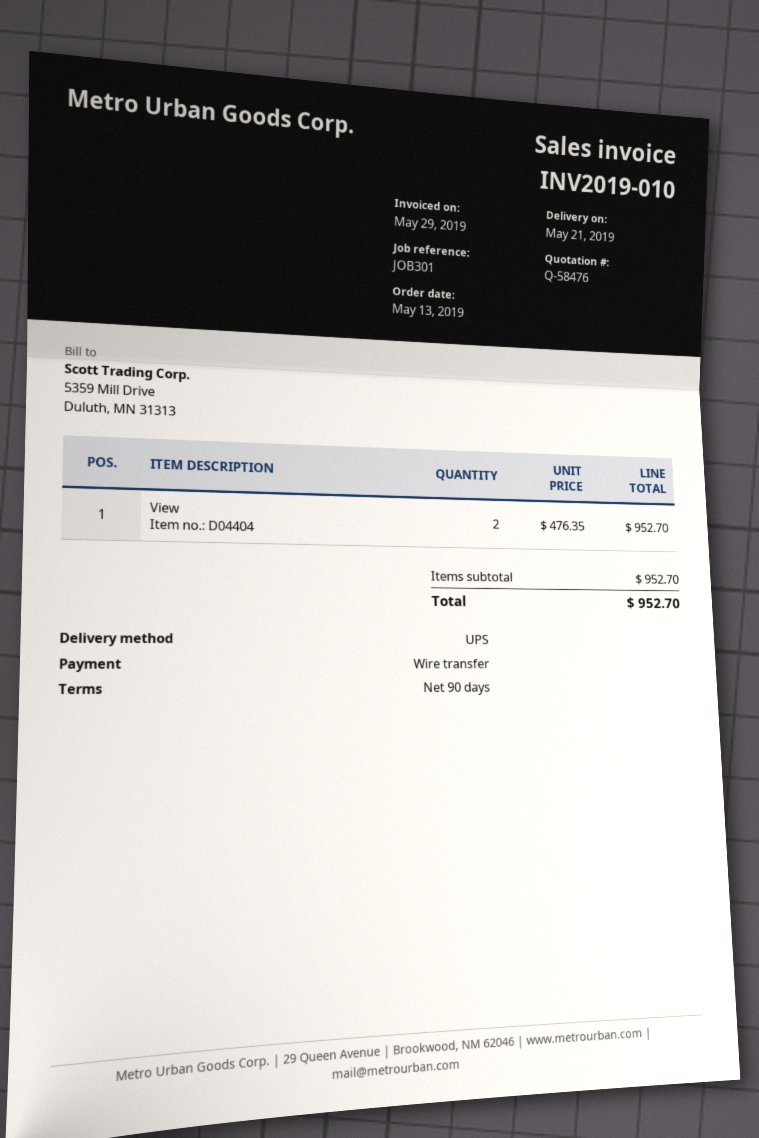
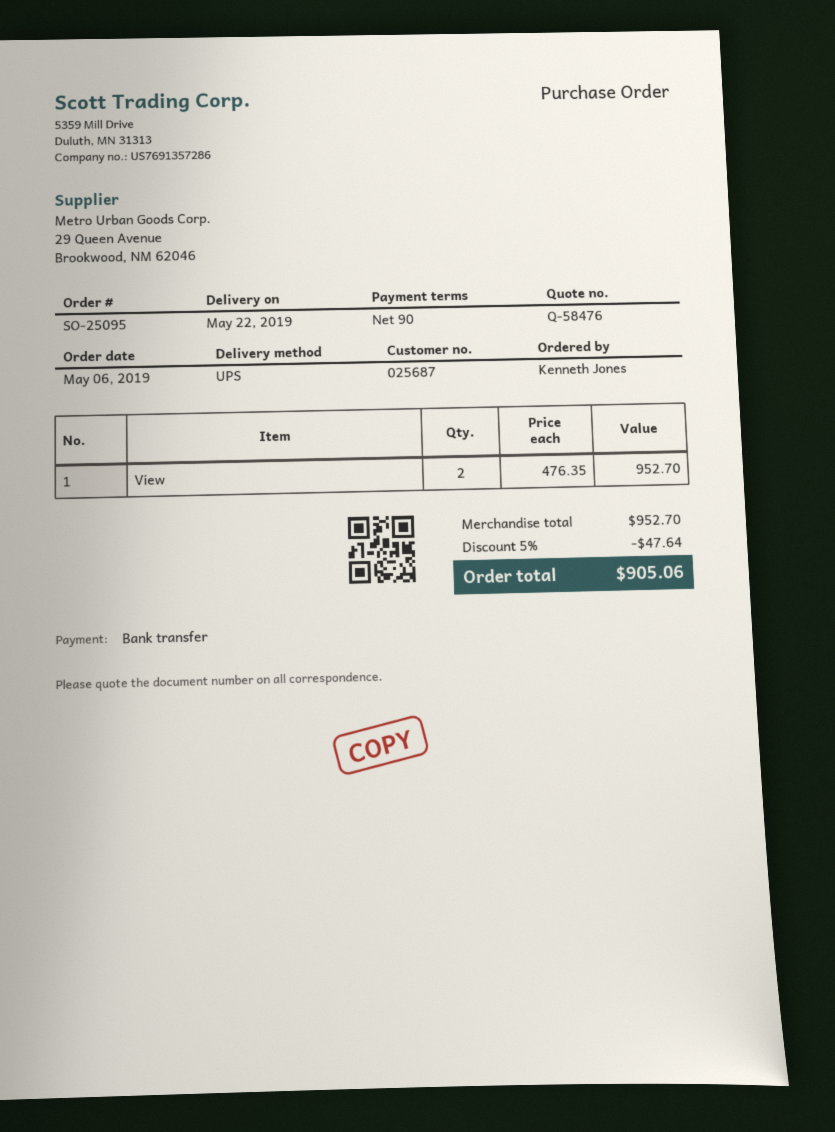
order date: 2019-05-13 -> 2019-05-06
delivery date: 2019-05-21 -> 2019-05-22
discount: none -> 5% = 47.64
total: 952.70 -> 905.06

